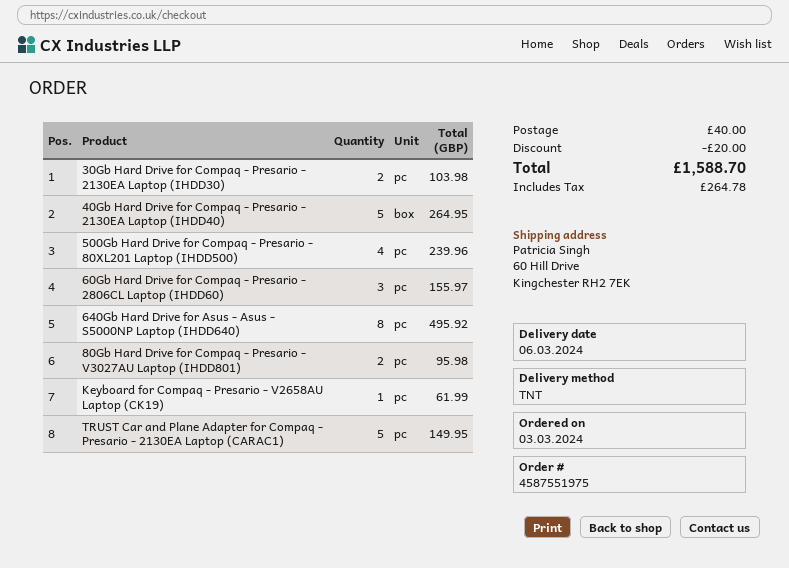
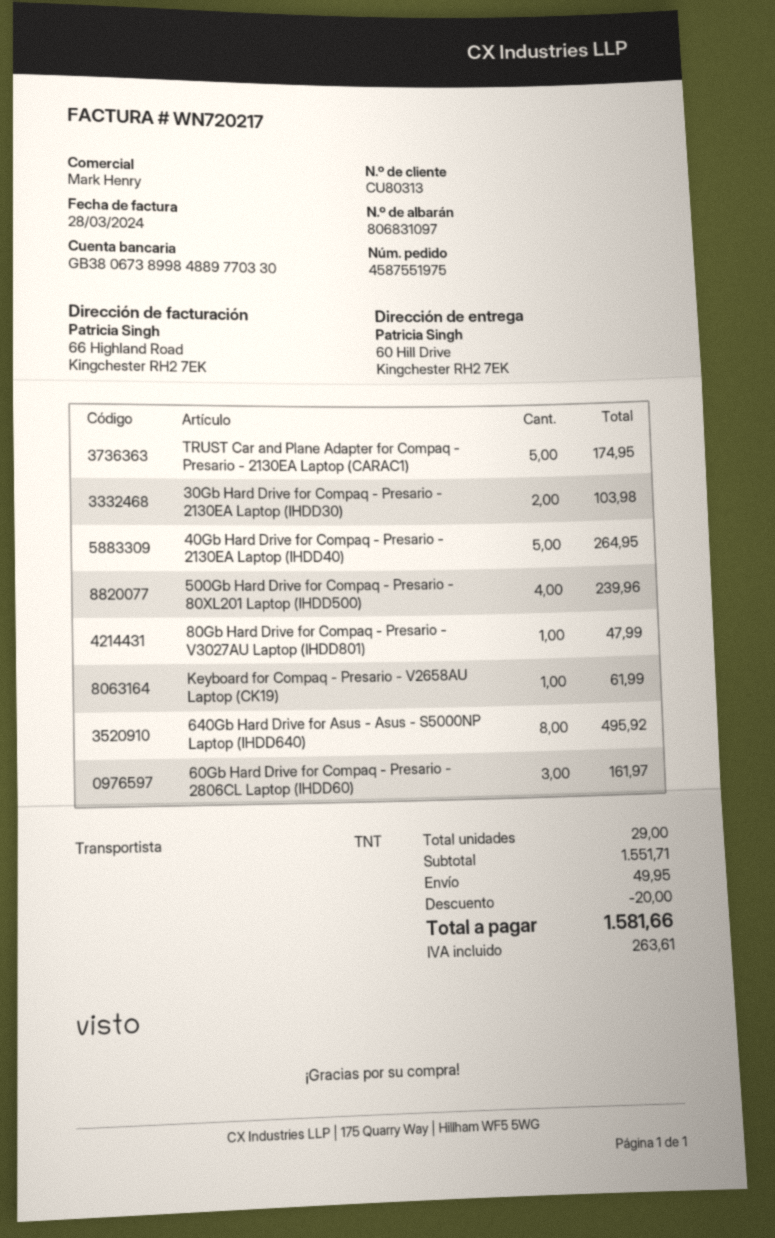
60Gb Hard Drive for Compaq - Presario - 2806CL Laptop (IHDD60): 3 for 155.97 -> 3 for 161.97
80Gb Hard Drive for Compaq - Presario - V3027AU Laptop (IHDD801): 2 for 95.98 -> 1 for 47.99
TRUST Car and Plane Adapter for Compaq - Presario - 2130EA Laptop (CARAC1): 5 for 149.95 -> 5 for 174.95
shipping: 40.00 -> 49.95
tax: 264.78 -> 263.61
total: 1588.70 -> 1581.66

